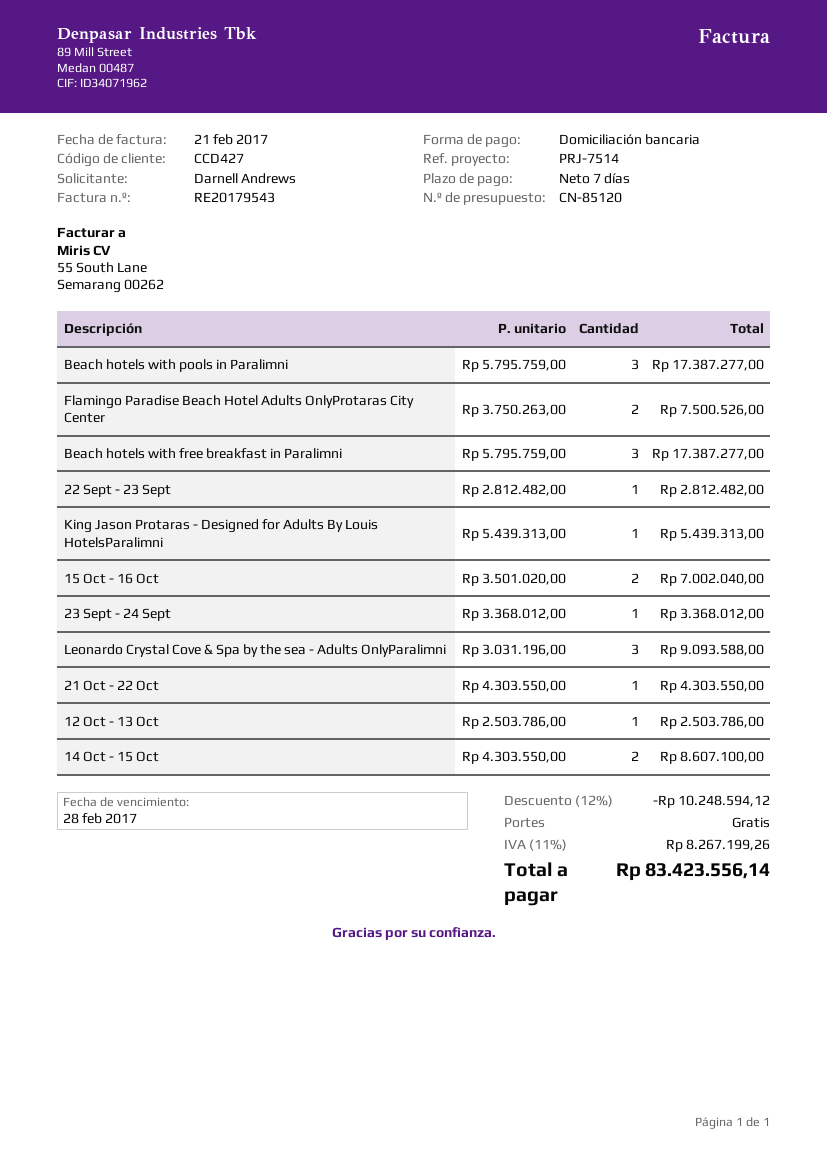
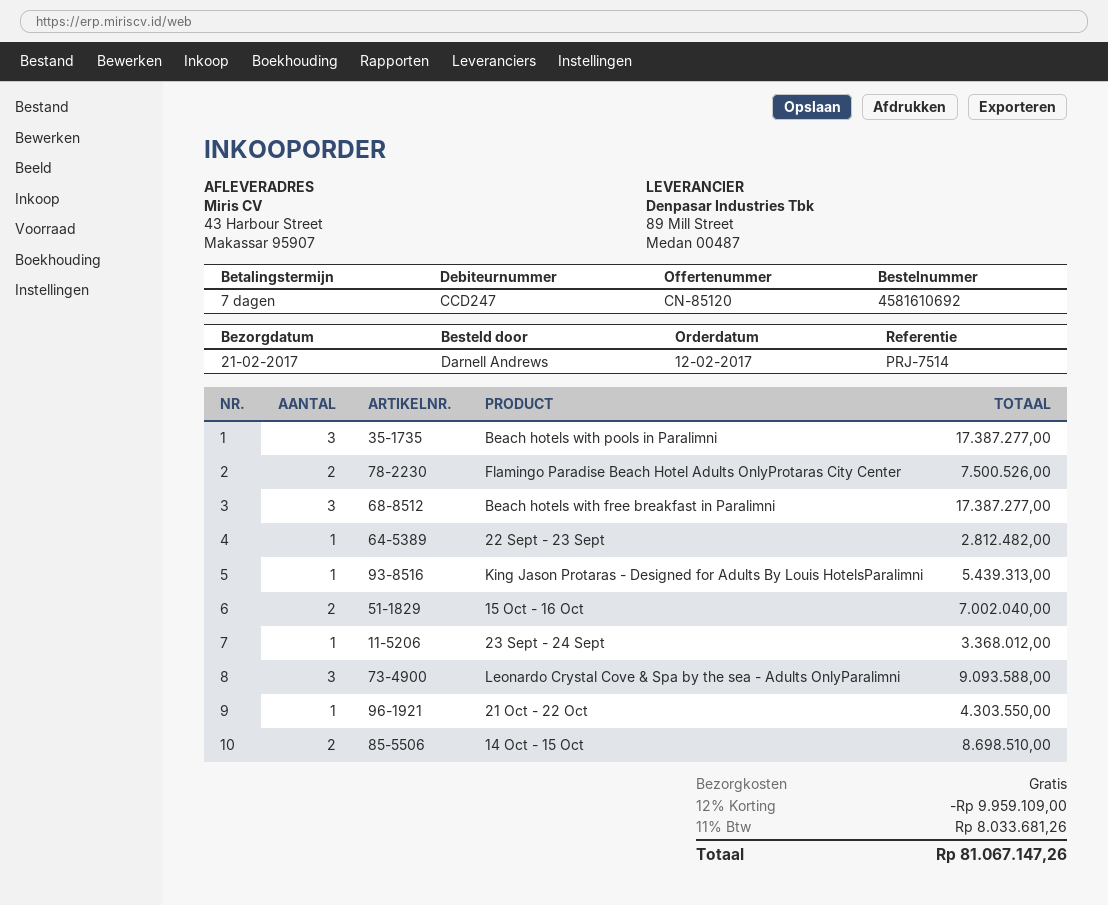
customer number: CCD427 -> CCD247
12 Oct - 13 Oct: 1 for 2503786.00 -> none
14 Oct - 15 Oct: 2 for 8607100.00 -> 2 for 8698510.00
discount: 12% = 10248594.12 -> 12% = 9959109.00
tax: 11% = 8267199.26 -> 11% = 8033681.26
total: 83423556.14 -> 81067147.26

